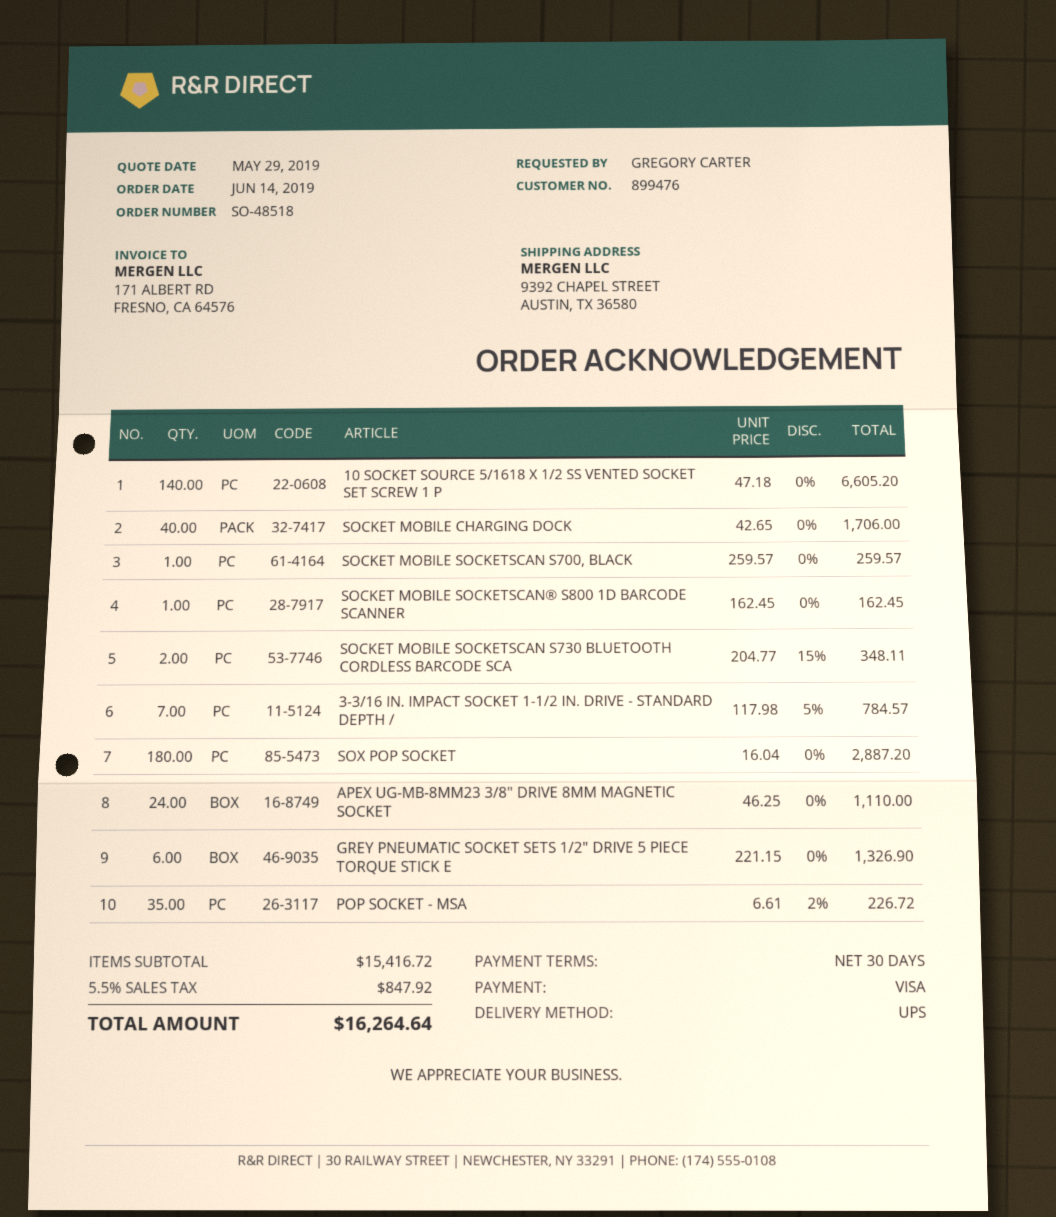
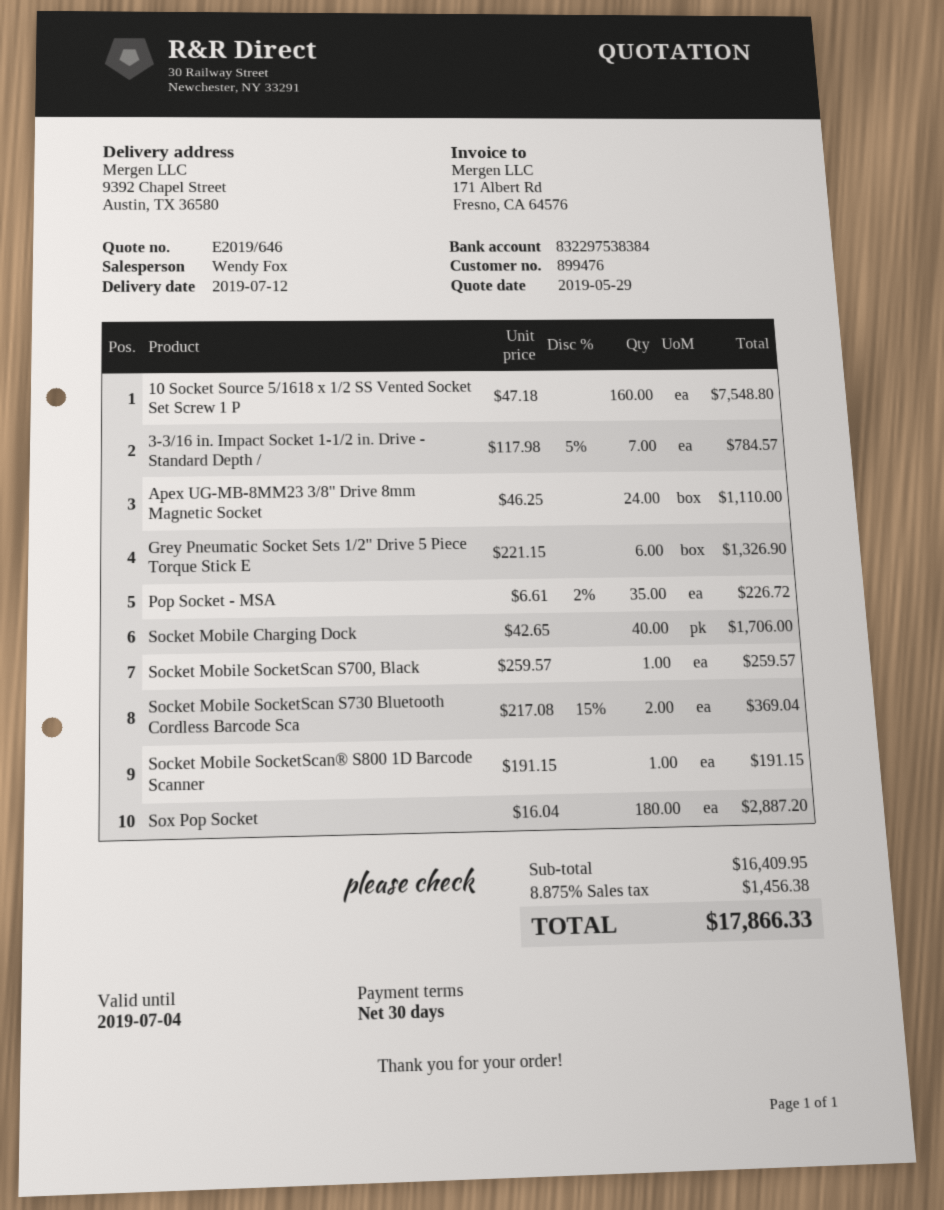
10 SOCKET SOURCE 5/1618 X 1/2 SS VENTED SOCKET SET SCREW 1 P: 140 x 47.18 = 6605.20 -> 160 x 47.18 = 7548.80
SOCKET MOBILE SOCKETSCAN® S800 1D BARCODE SCANNER: 1 x 162.45 = 162.45 -> 1 x 191.15 = 191.15
SOCKET MOBILE SOCKETSCAN S730 BLUETOOTH CORDLESS BARCODE SCA: 2 x 204.77 - 15% = 348.11 -> 2 x 217.08 - 15% = 369.04
subtotal: 15416.72 -> 16409.95
tax: 5.5% = 847.92 -> 8.875% = 1456.38
total: 16264.64 -> 17866.33

